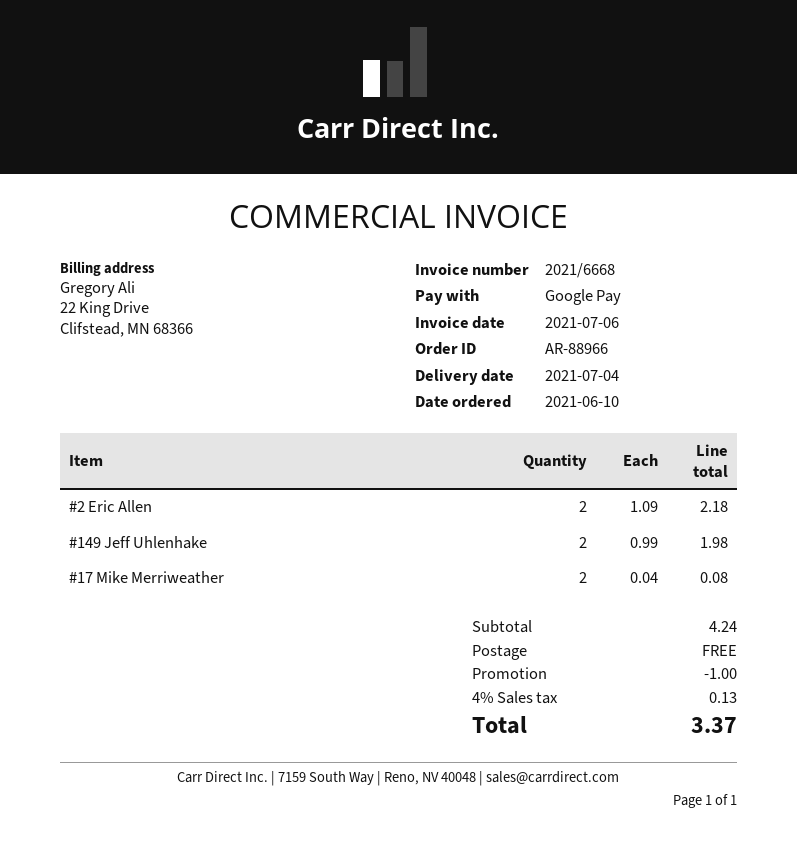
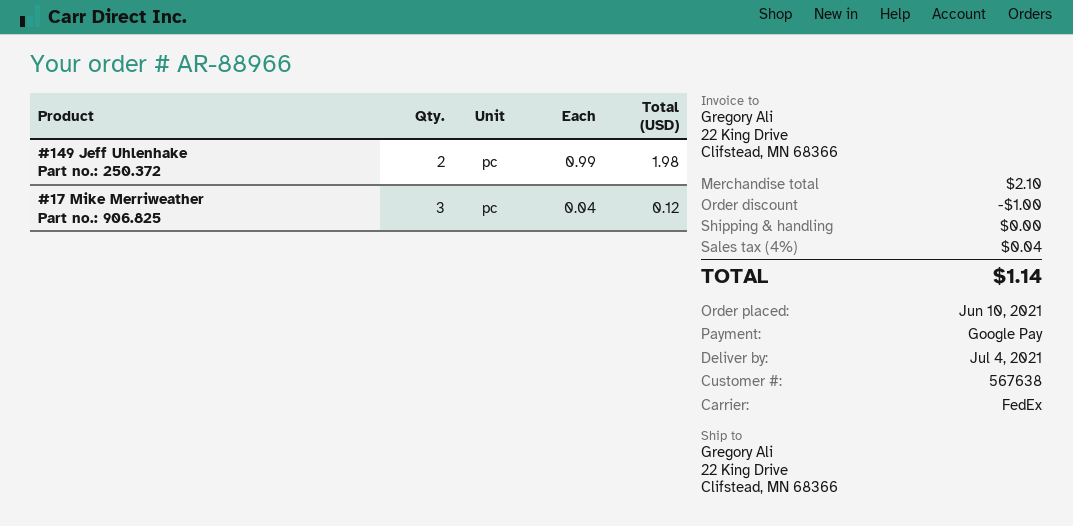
#2 Eric Allen: 2 x 1.09 = 2.18 -> none
#17 Mike Merriweather: 2 x 0.04 = 0.08 -> 3 x 0.04 = 0.12
subtotal: 4.24 -> 2.10
tax: 4% = 0.13 -> 4% = 0.04
total: 3.37 -> 1.14

